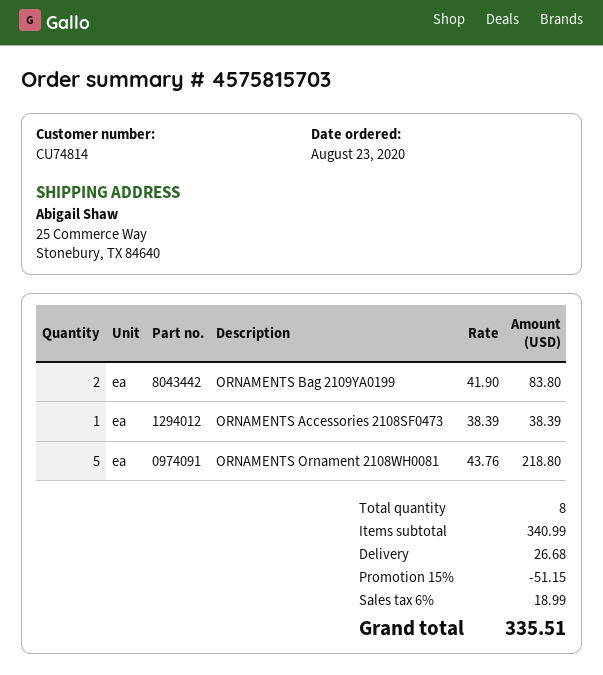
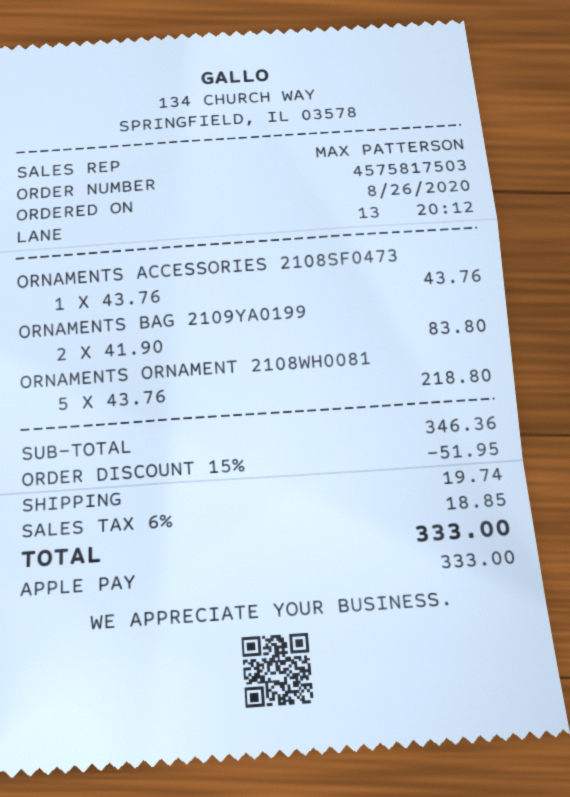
order number: 4575815703 -> 4575817503
order date: 2020-08-23 -> 2020-08-26
ORNAMENTS Accessories 2108SF0473: 1 x 38.39 = 38.39 -> 1 x 43.76 = 43.76
subtotal: 340.99 -> 346.36
discount: 15% = 51.15 -> 15% = 51.95
shipping: 26.68 -> 19.74
tax: 6% = 18.99 -> 6% = 18.85
total: 335.51 -> 333.00

